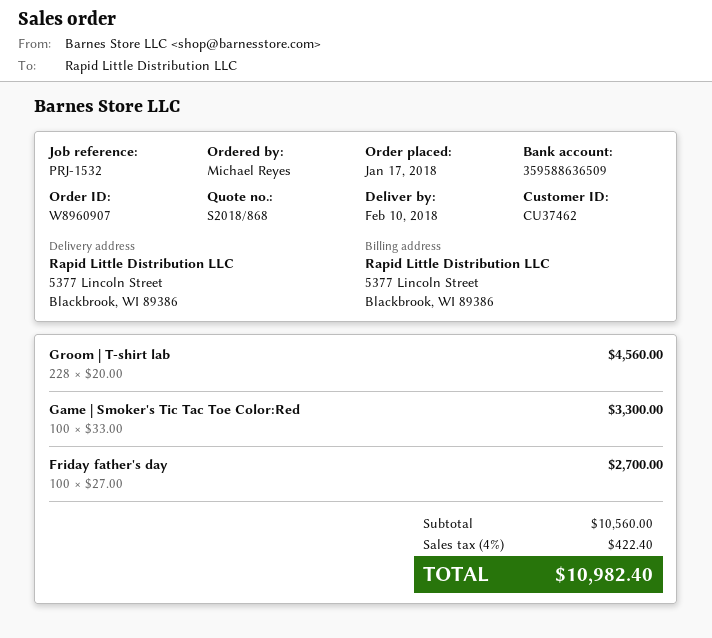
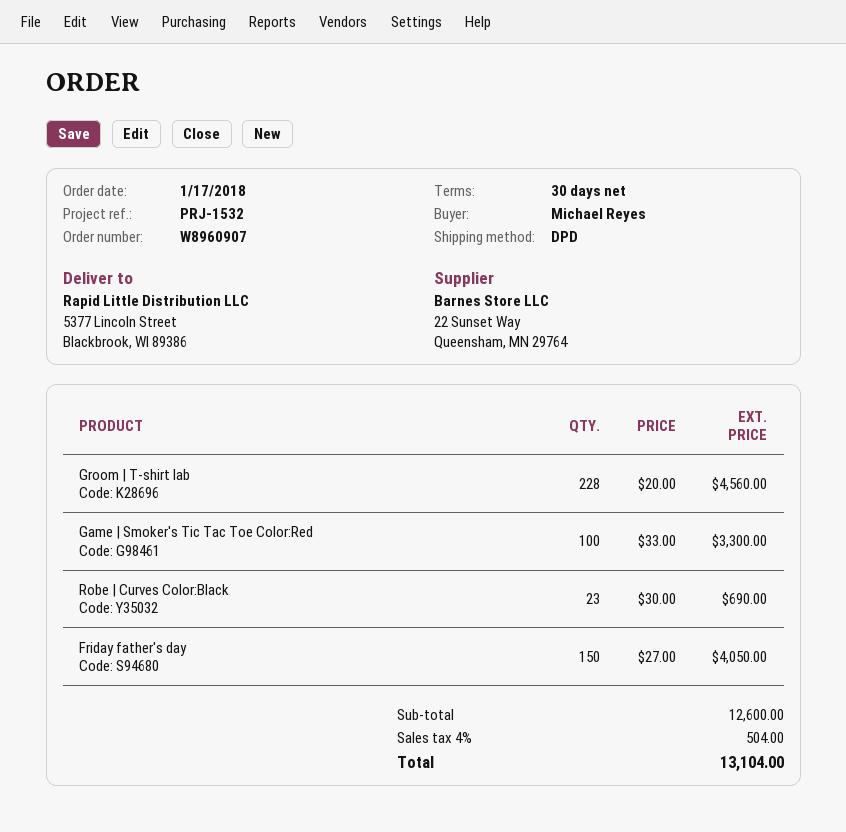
Friday father's day: 100 x 27.00 = 2700.00 -> 150 x 27.00 = 4050.00
Robe | Curves Color:Black: none -> 23 x 30.00 = 690.00
subtotal: 10560.00 -> 12600.00
tax: 4% = 422.40 -> 4% = 504.00
total: 10982.40 -> 13104.00

